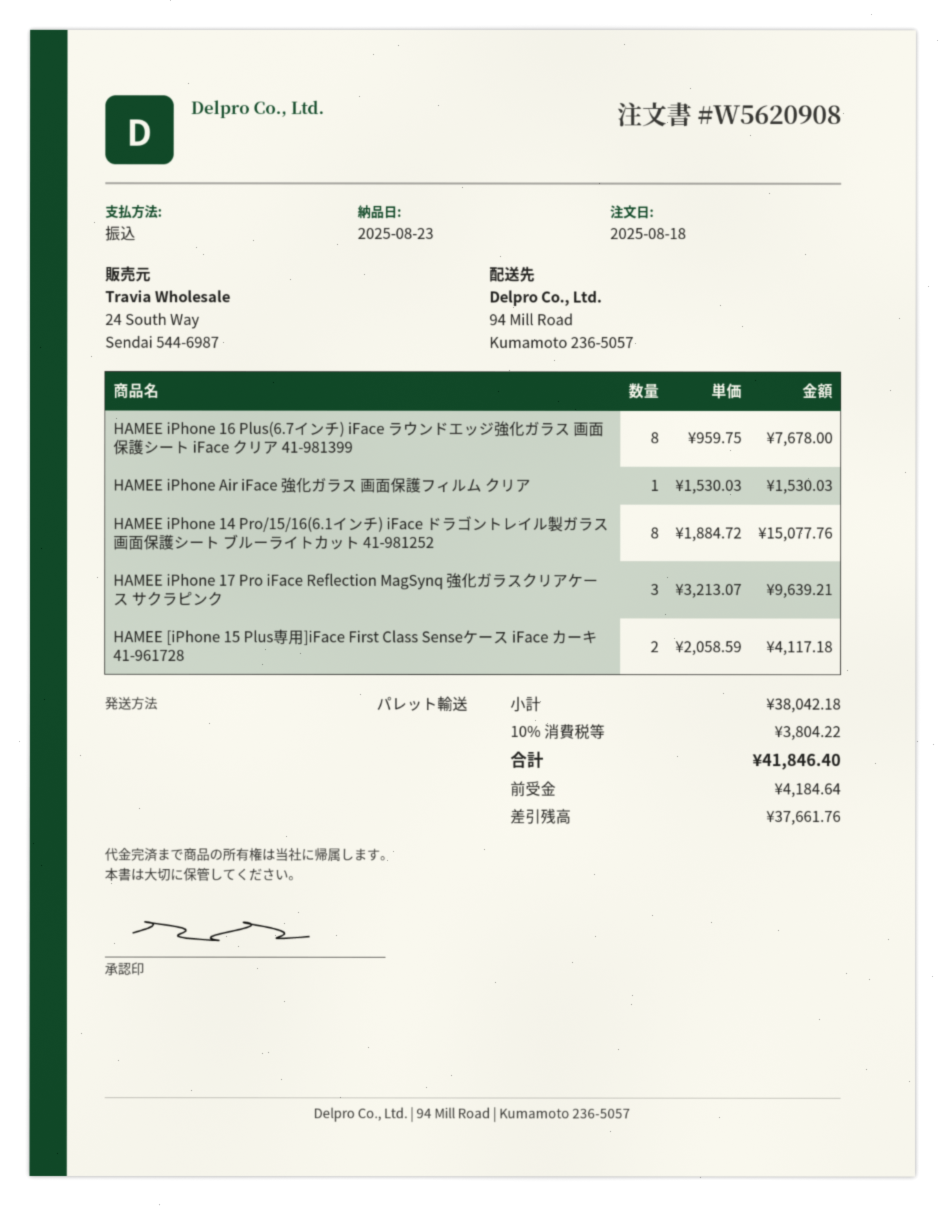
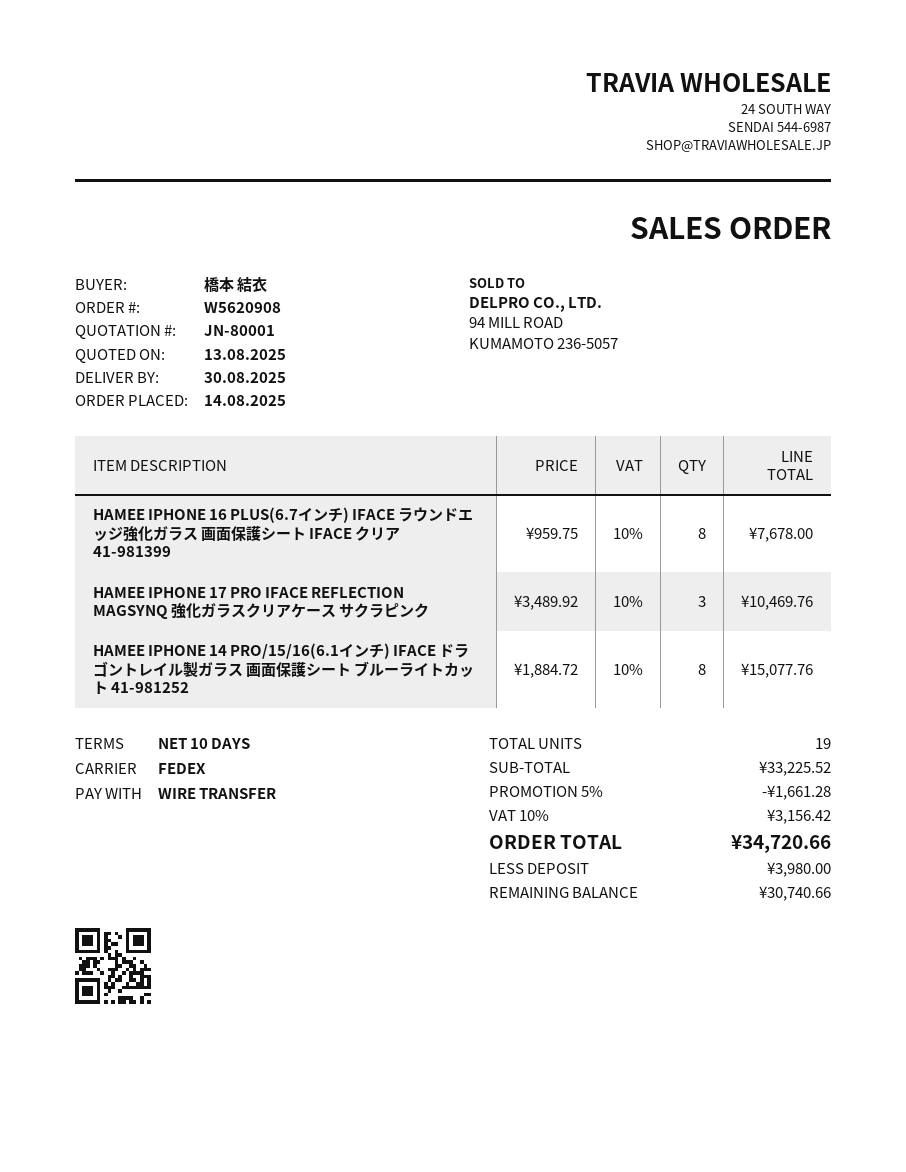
order date: 2025-08-18 -> 2025-08-14
delivery date: 2025-08-23 -> 2025-08-30
shipping method: pallet freight -> FedEx
HAMEE iPhone Air iFace 強化ガラス 画面保護フィルム クリア: 1 x 1530.03 = 1530.03 -> none
HAMEE iPhone 17 Pro iFace Reflection MagSynq 強化ガラスクリアケース サクラピンク: 3 x 3213.07 = 9639.21 -> 3 x 3489.92 = 10469.76
HAMEE [iPhone 15 Plus専用]iFace First Class Senseケース iFace カーキ 41-961728: 2 x 2058.59 = 4117.18 -> none
subtotal: 38042.18 -> 33225.52
discount: none -> 5% = 1661.28
tax: 10% = 3804.22 -> 10% = 3156.42
total: 41846.40 -> 34720.66
deposit: 4184.64 -> 3980.00
balance: 37661.76 -> 30740.66

